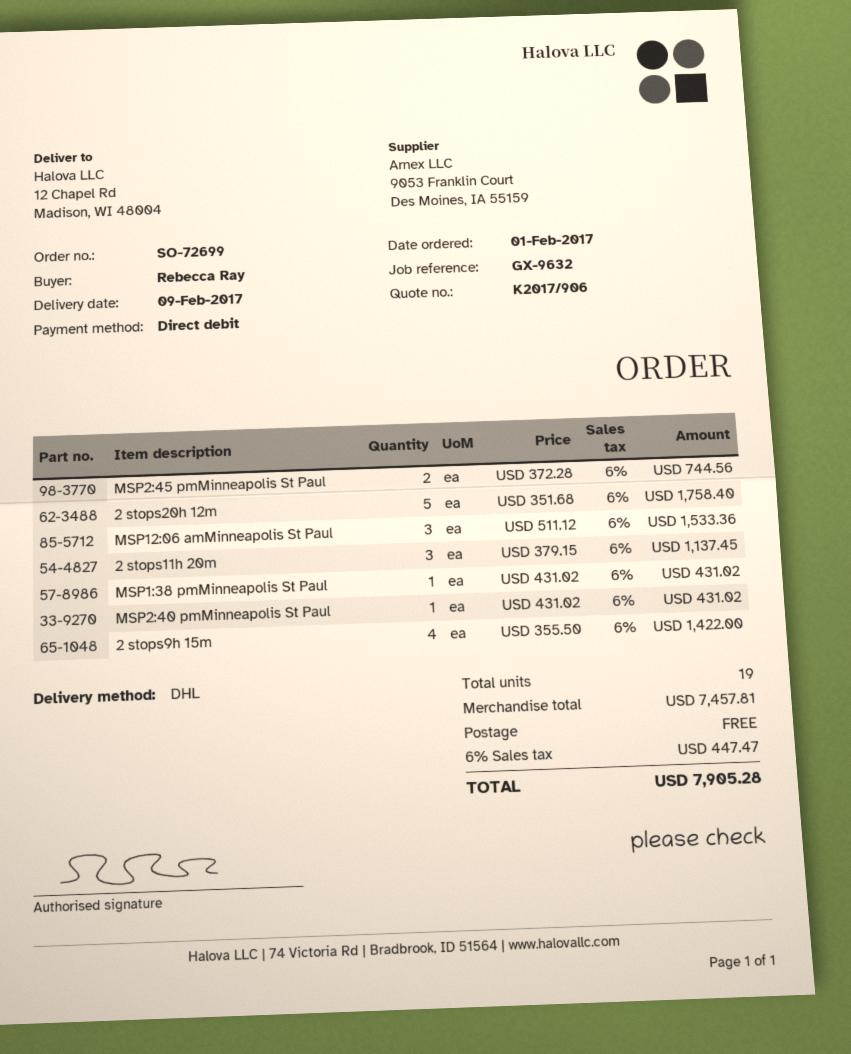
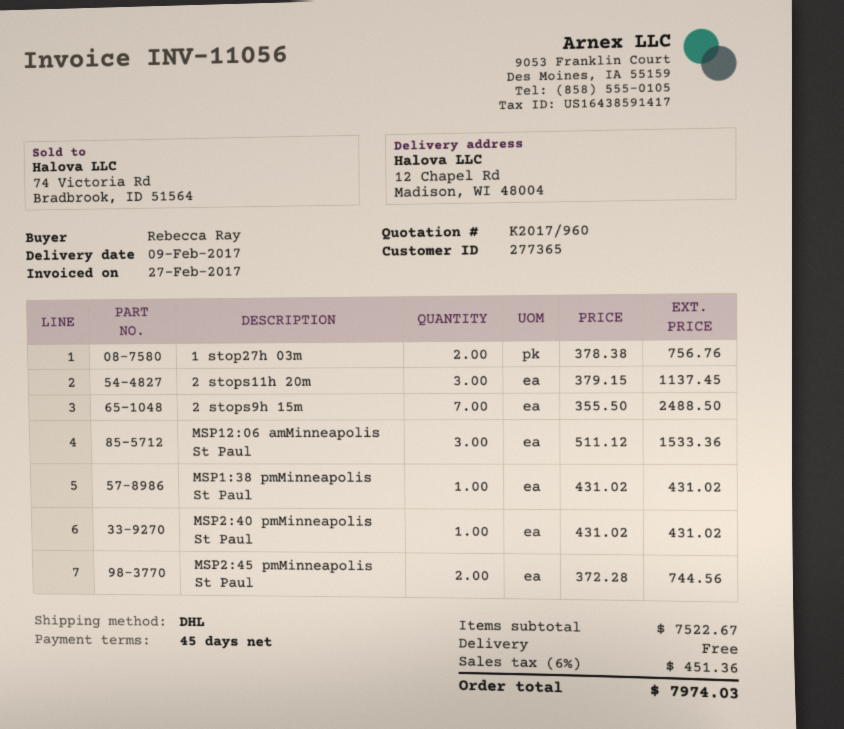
quote number: K2017/906 -> K2017/960
2 stops20h 12m: 5 x 351.68 = 1758.40 -> none
2 stops9h 15m: 4 x 355.50 = 1422.00 -> 7 x 355.50 = 2488.50
1 stop27h 03m: none -> 2 x 378.38 = 756.76
subtotal: 7457.81 -> 7522.67
tax: 6% = 447.47 -> 6% = 451.36
total: 7905.28 -> 7974.03

